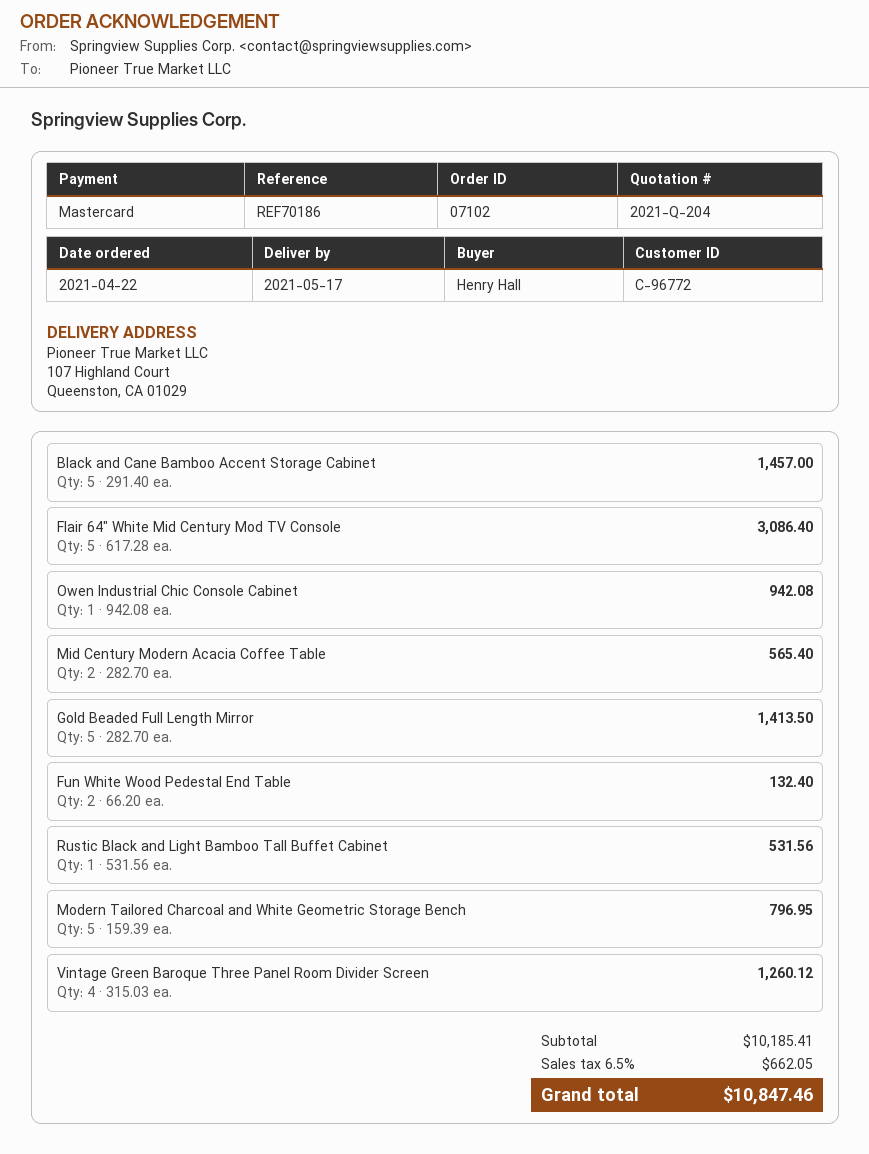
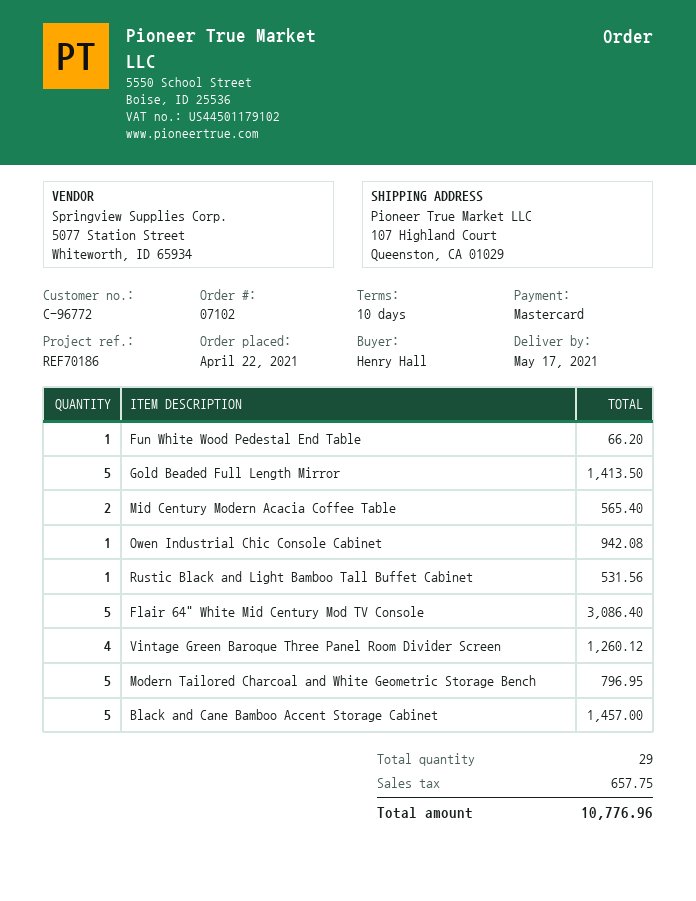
Fun White Wood Pedestal End Table: 2 for 132.40 -> 1 for 66.20
tax: 662.05 -> 657.75
total: 10847.46 -> 10776.96

